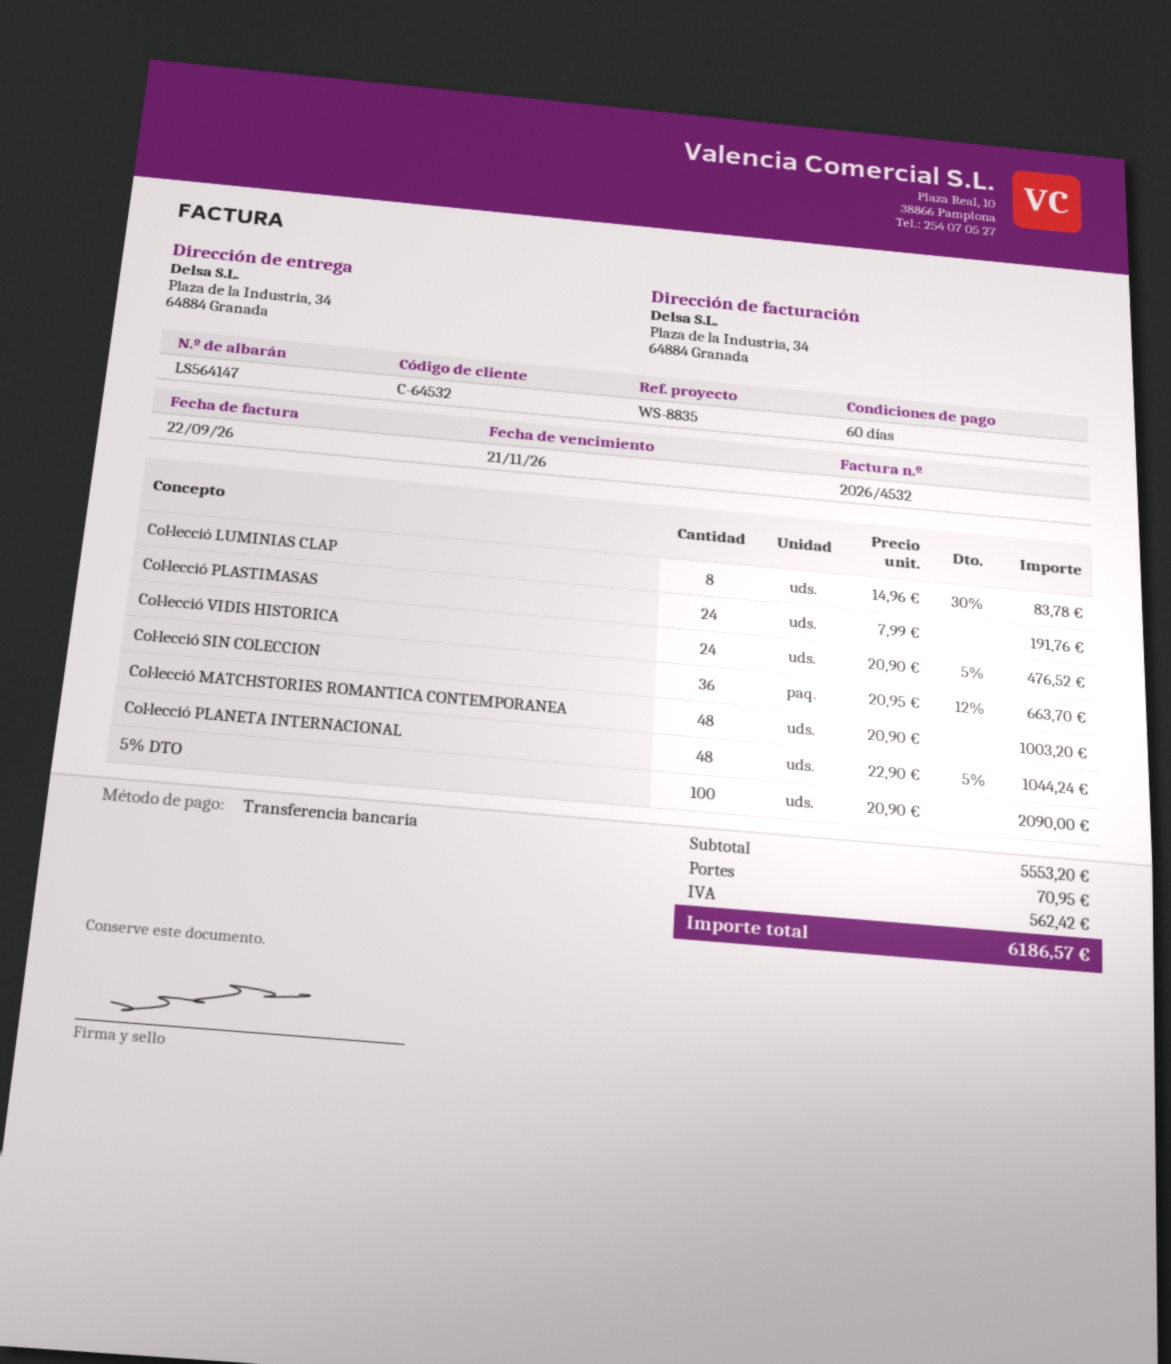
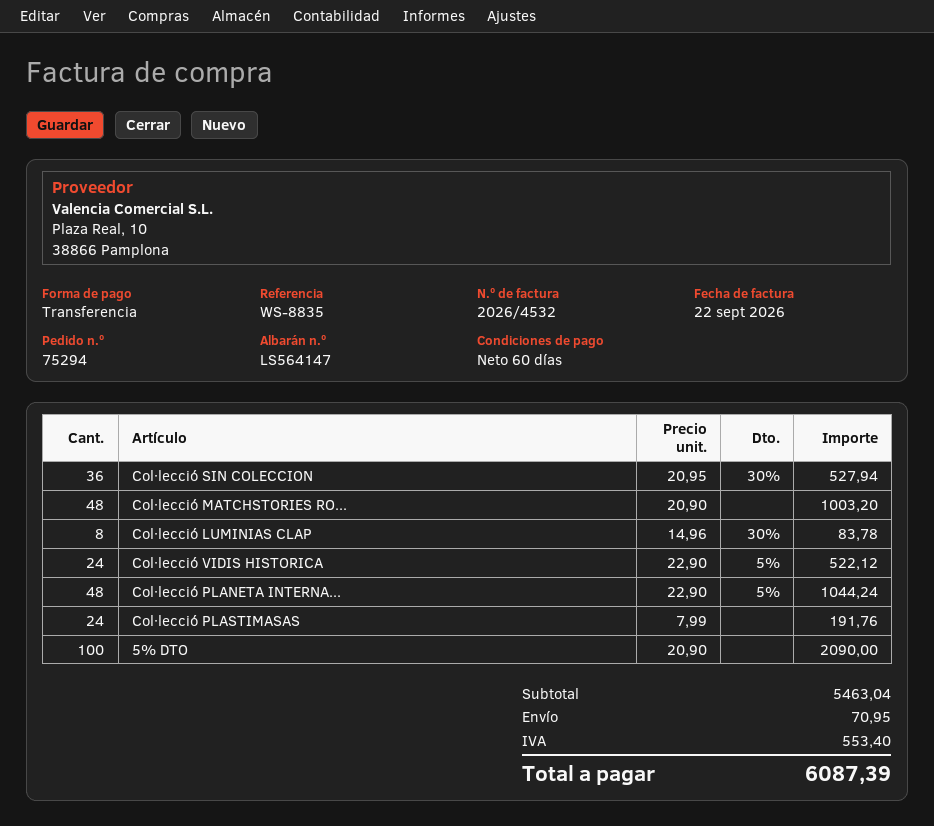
Col·lecció VIDIS HISTORICA: 24 x 20.90 - 5% = 476.52 -> 24 x 22.90 - 5% = 522.12
Col·lecció SIN COLECCION: 36 x 20.95 - 12% = 663.70 -> 36 x 20.95 - 30% = 527.94
subtotal: 5553.20 -> 5463.04
tax: 562.42 -> 553.40
total: 6186.57 -> 6087.39

